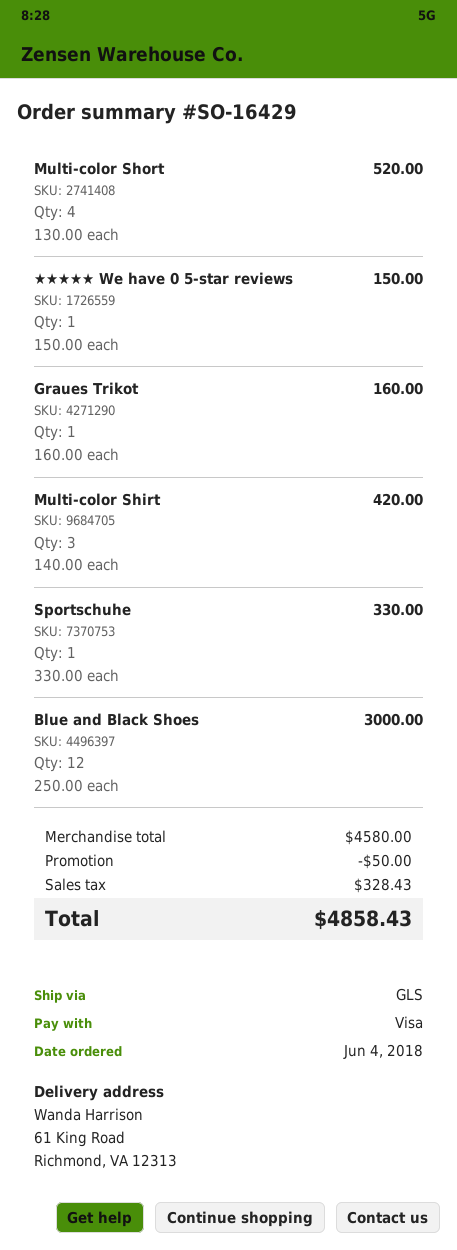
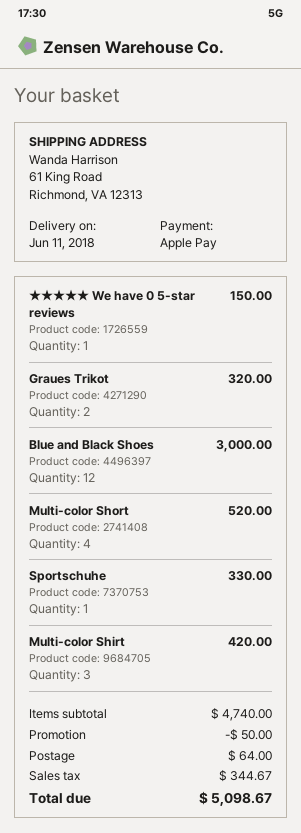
payment method: Visa -> Apple Pay
Graues Trikot: 1 for 160.00 -> 2 for 320.00
subtotal: 4580.00 -> 4740.00
shipping: none -> 64.00
tax: 328.43 -> 344.67
total: 4858.43 -> 5098.67

